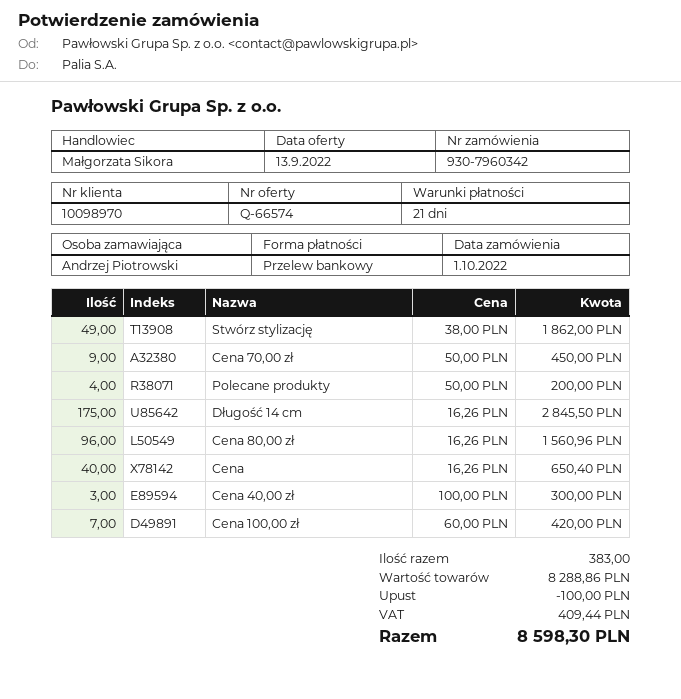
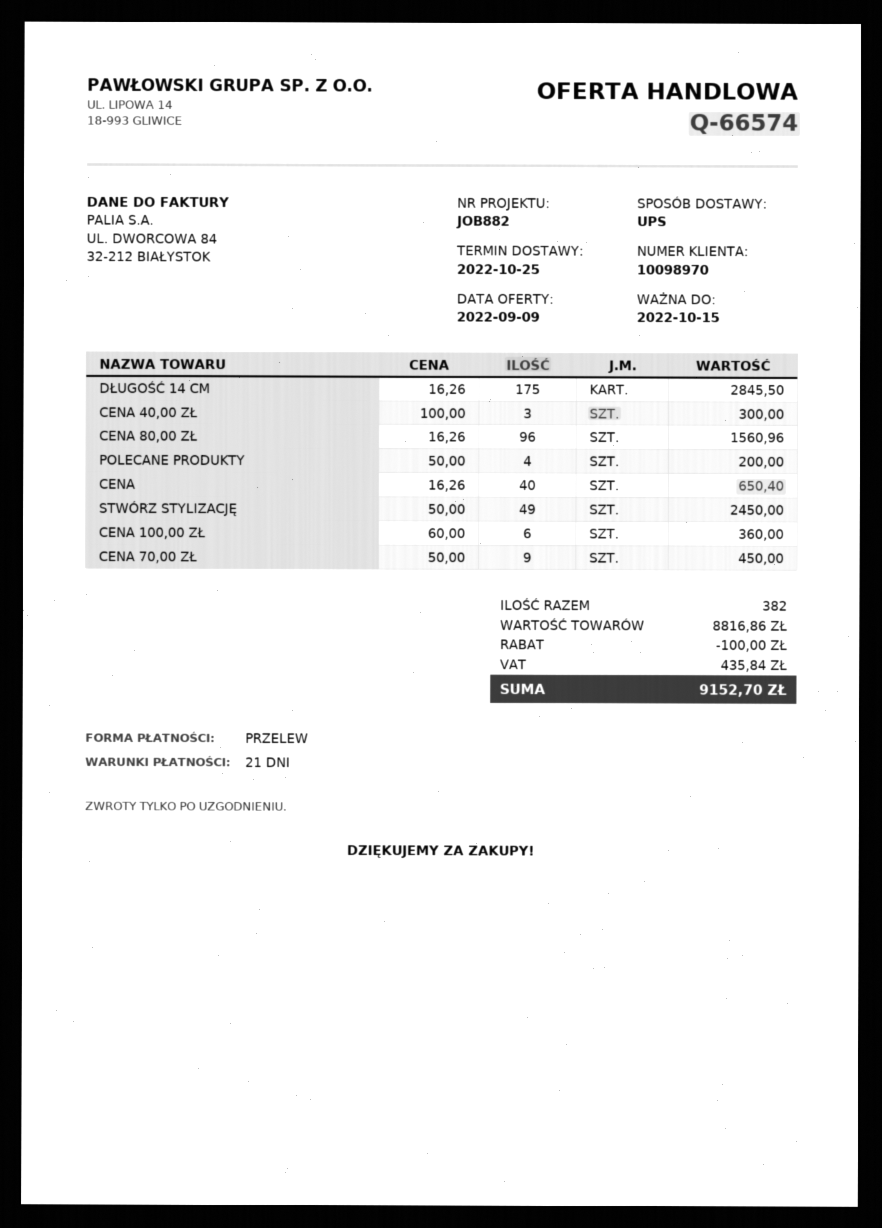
quote date: 2022-09-13 -> 2022-09-09
Stwórz stylizację: 49 x 38.00 = 1862.00 -> 49 x 50.00 = 2450.00
Cena 100,00 zł: 7 x 60.00 = 420.00 -> 6 x 60.00 = 360.00
total quantity: 383 -> 382
subtotal: 8288.86 -> 8816.86
tax: 409.44 -> 435.84
total: 8598.30 -> 9152.70

